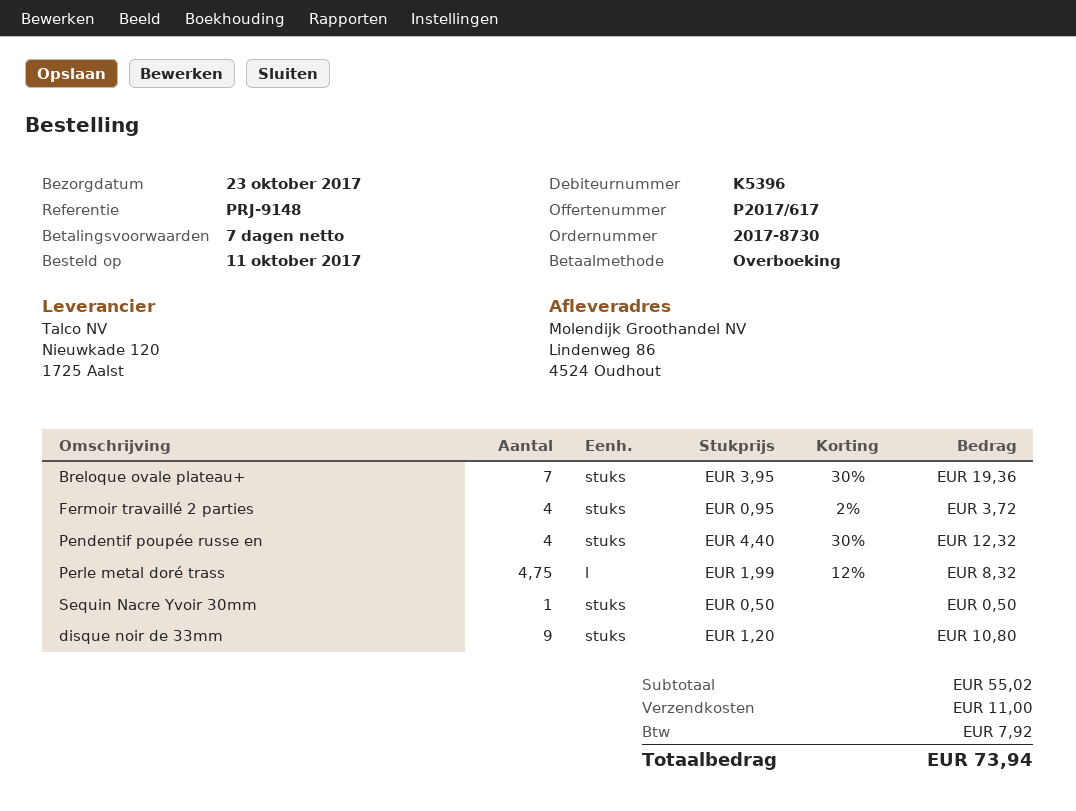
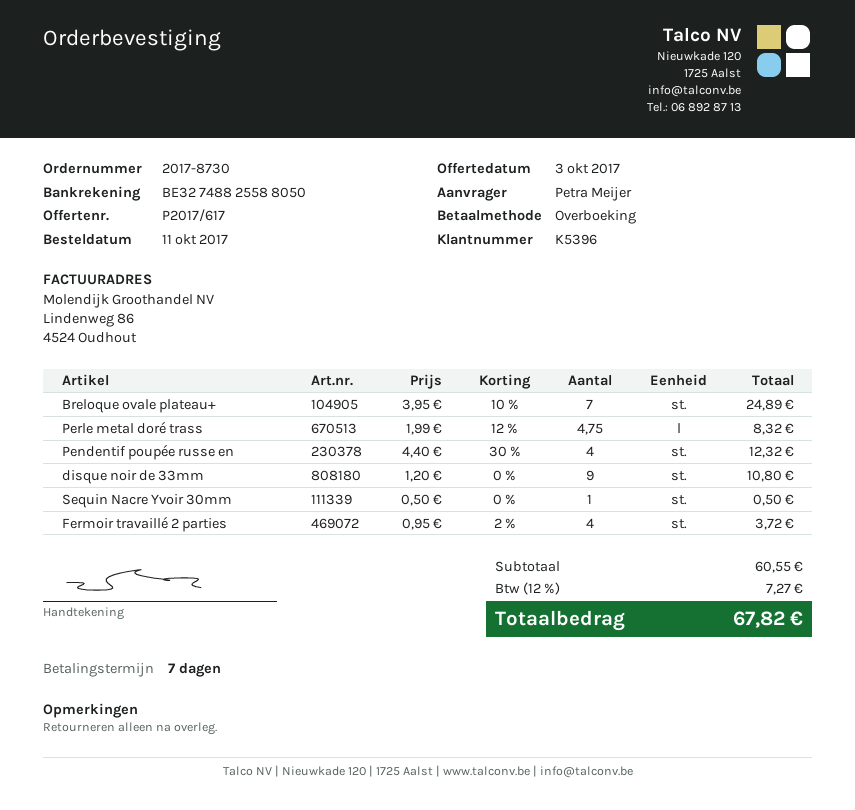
Breloque ovale plateau+: 7 x 3.95 - 30% = 19.36 -> 7 x 3.95 - 10% = 24.89
subtotal: 55.02 -> 60.55
shipping: 11.00 -> none
tax: 7.92 -> 7.27
total: 73.94 -> 67.82

